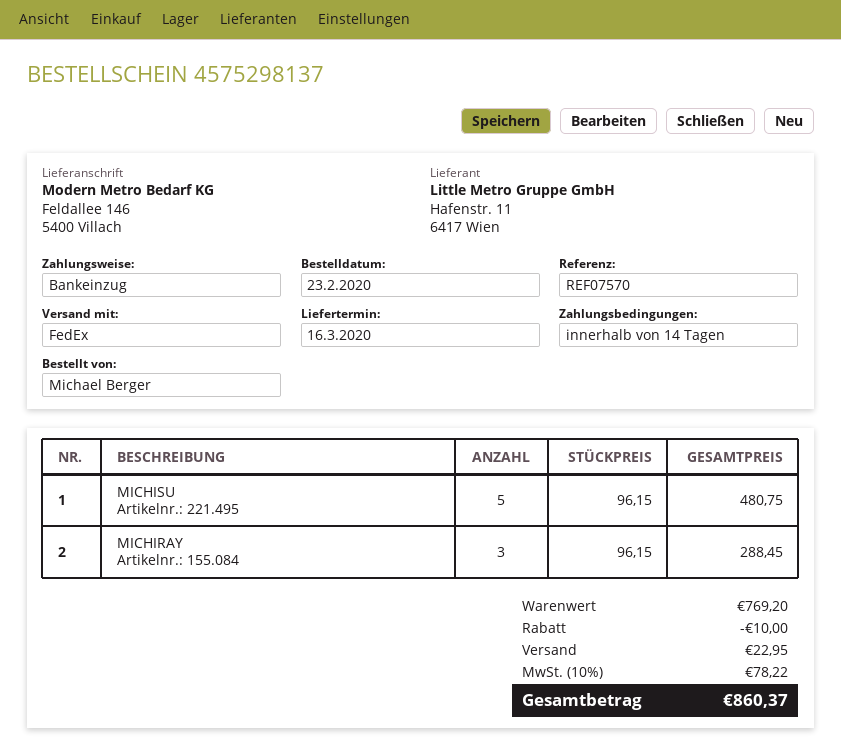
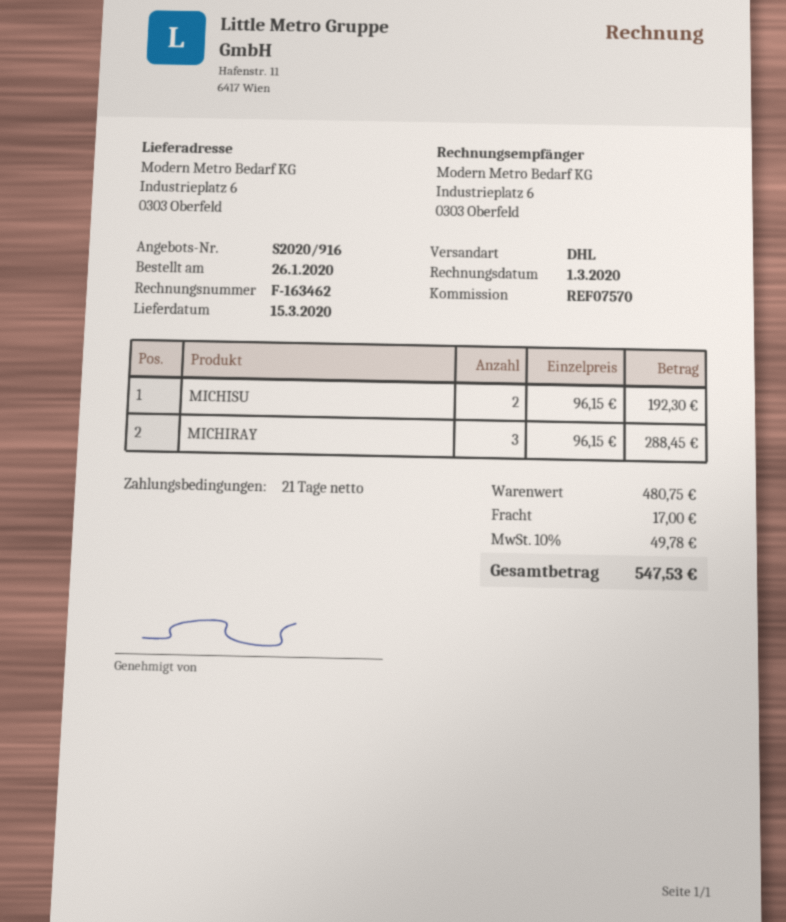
order date: 2020-02-23 -> 2020-01-26
delivery date: 2020-03-16 -> 2020-03-15
payment terms: 14 days -> 21 days
shipping method: FedEx -> DHL
ship to: Feldallee 146, 5400 Villach -> Industrieplatz 6, 0303 Oberfeld
MICHISU: 5 x 96.15 = 480.75 -> 2 x 96.15 = 192.30
subtotal: 769.20 -> 480.75
discount: 10.00 -> none
shipping: 22.95 -> 17.00
tax: 10% = 78.22 -> 10% = 49.78
total: 860.37 -> 547.53

